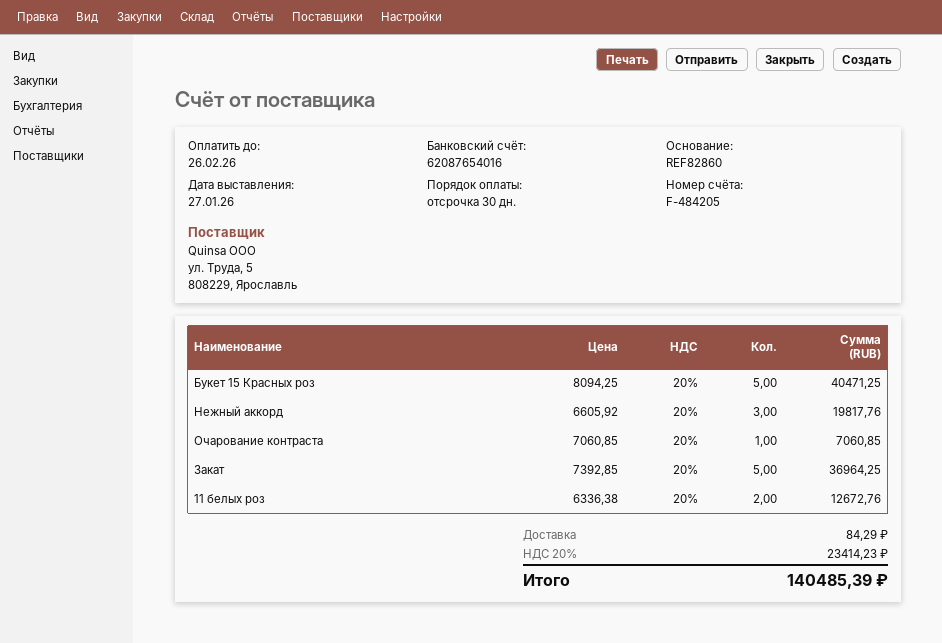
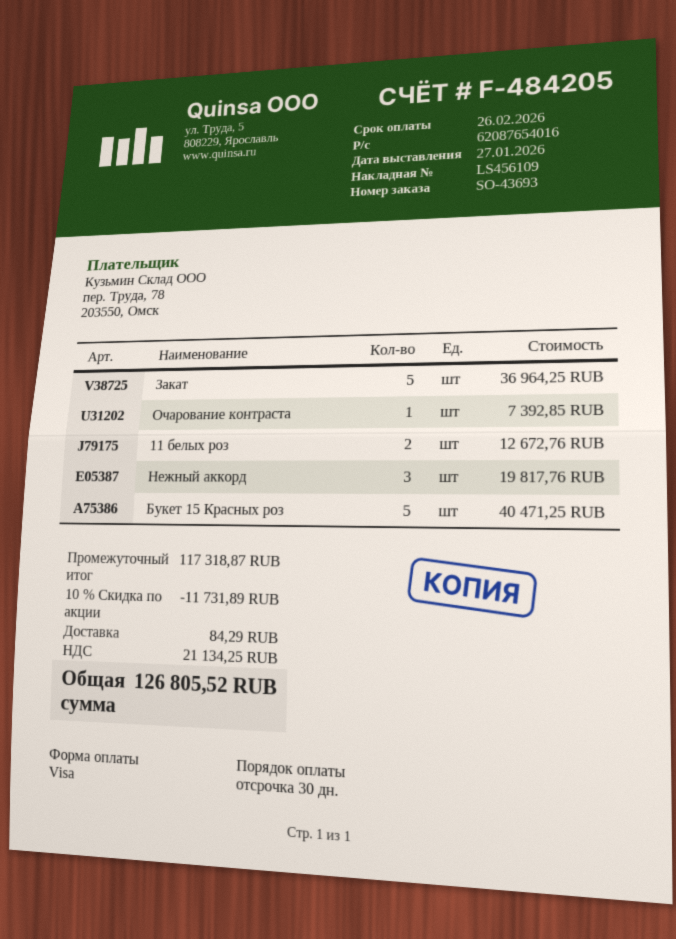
Очарование контраста: 1 for 7060.85 -> 1 for 7392.85
discount: none -> 10% = 11731.89
tax: 23414.23 -> 21134.25
total: 140485.39 -> 126805.52

